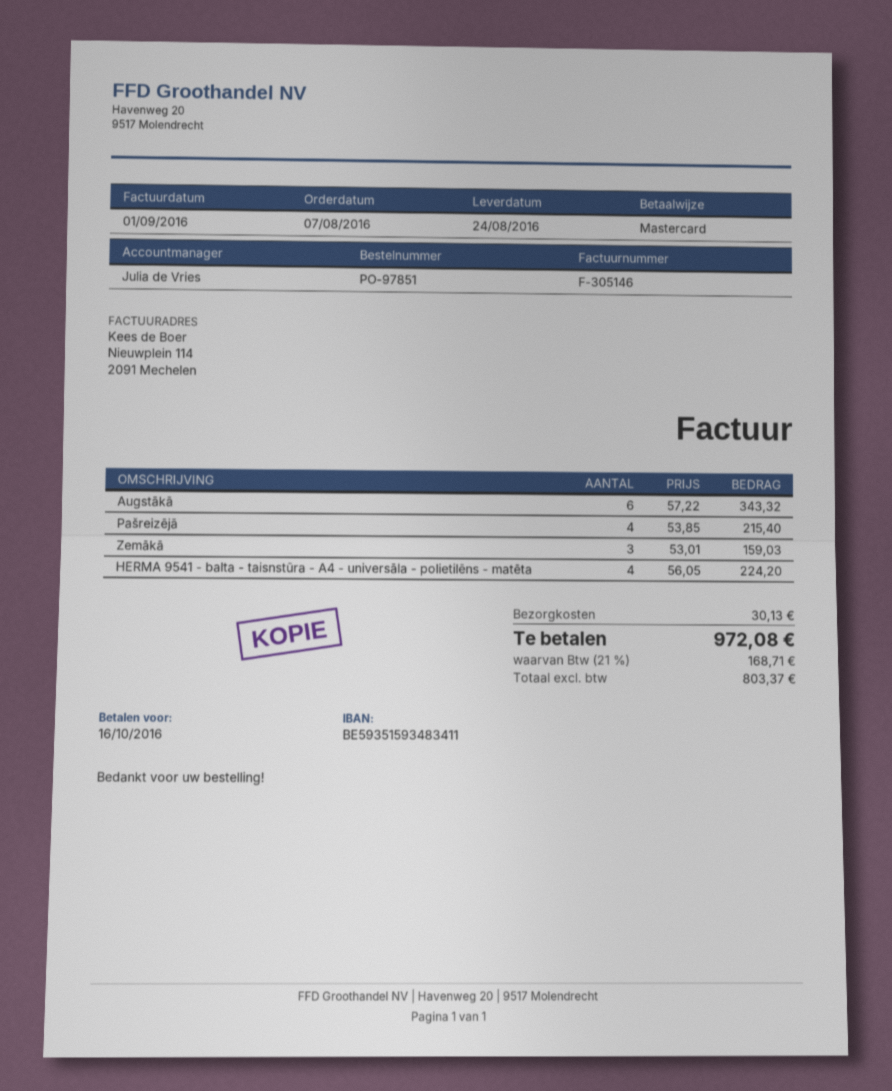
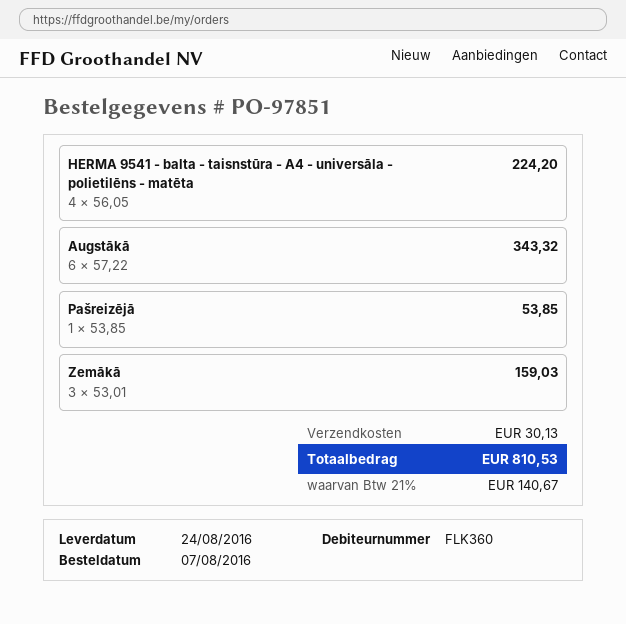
Pašreizējā: 4 x 53.85 = 215.40 -> 1 x 53.85 = 53.85
tax: 21% = 168.71 -> 21% = 140.67
total: 972.08 -> 810.53

